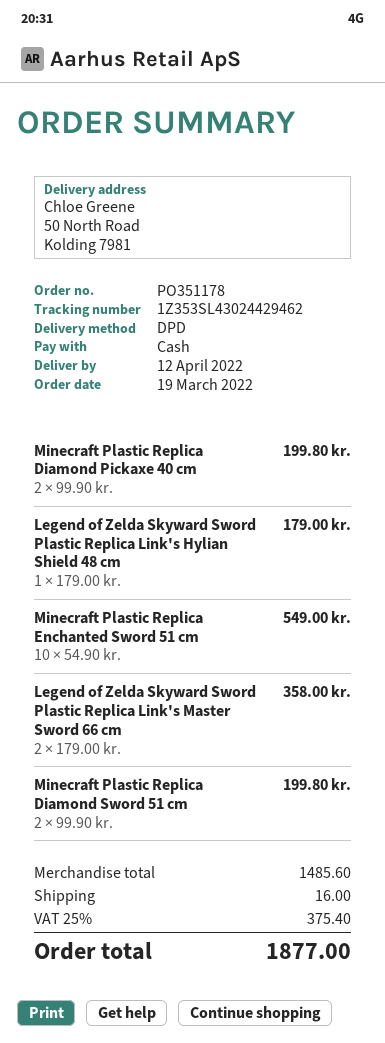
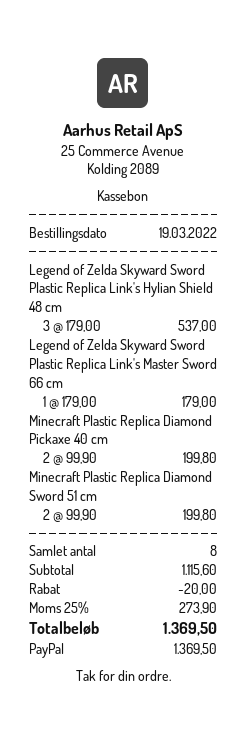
payment method: cash -> PayPal
Legend of Zelda Skyward Sword Plastic Replica Link's Hylian Shield 48 cm: 1 x 179.00 = 179.00 -> 3 x 179.00 = 537.00
Minecraft Plastic Replica Enchanted Sword 51 cm: 10 x 54.90 = 549.00 -> none
Legend of Zelda Skyward Sword Plastic Replica Link's Master Sword 66 cm: 2 x 179.00 = 358.00 -> 1 x 179.00 = 179.00
subtotal: 1485.60 -> 1115.60
discount: none -> 20.00
shipping: 16.00 -> none
tax: 25% = 375.40 -> 25% = 273.90
total: 1877.00 -> 1369.50

